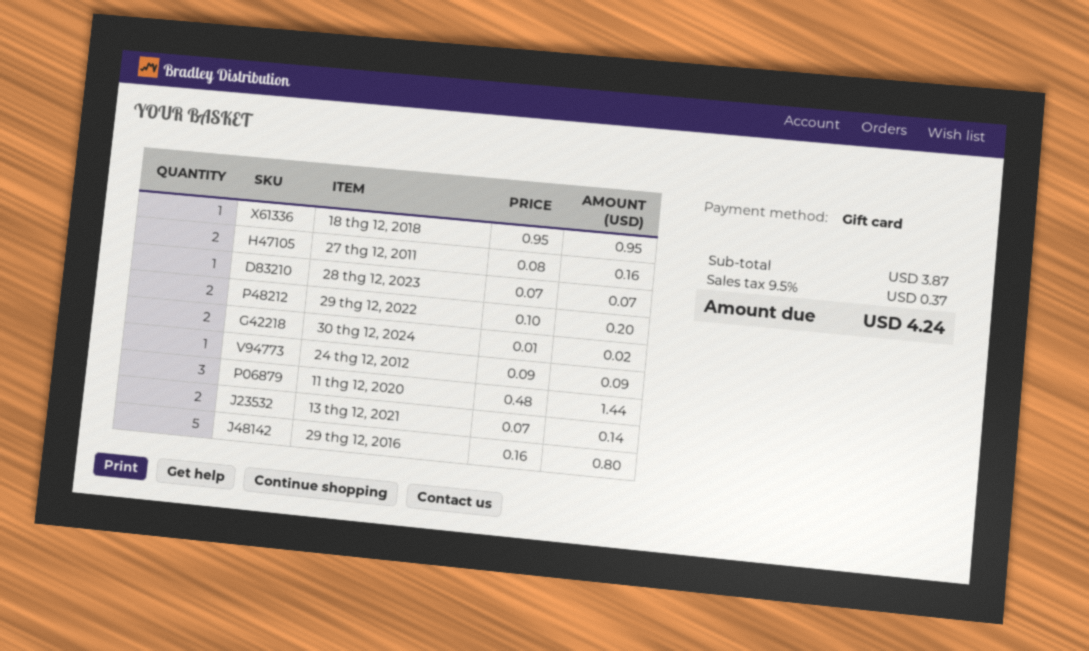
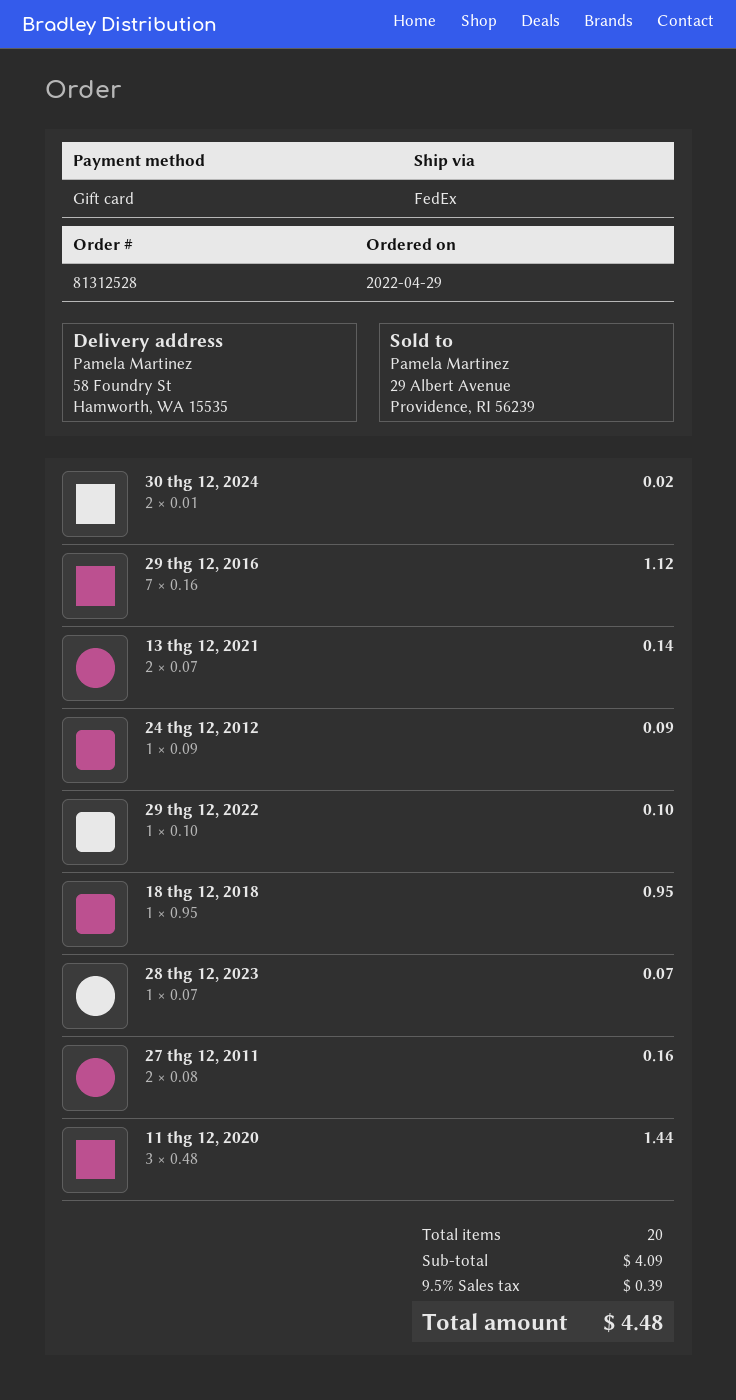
29 thg 12, 2022: 2 x 0.10 = 0.20 -> 1 x 0.10 = 0.10
29 thg 12, 2016: 5 x 0.16 = 0.80 -> 7 x 0.16 = 1.12
subtotal: 3.87 -> 4.09
tax: 9.5% = 0.37 -> 9.5% = 0.39
total: 4.24 -> 4.48

